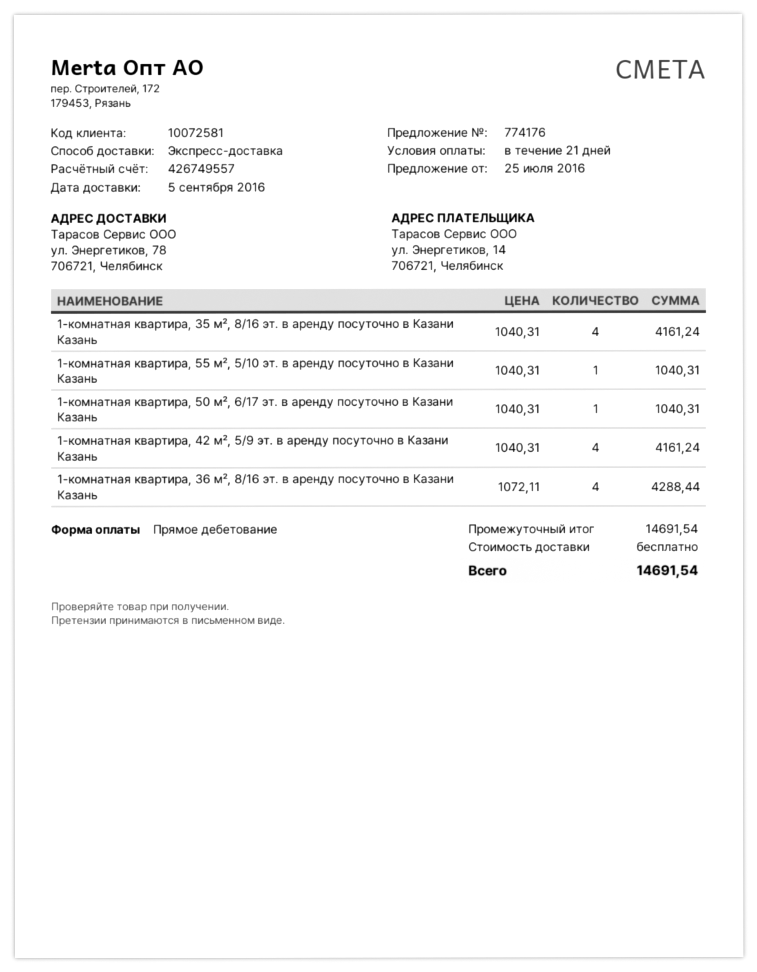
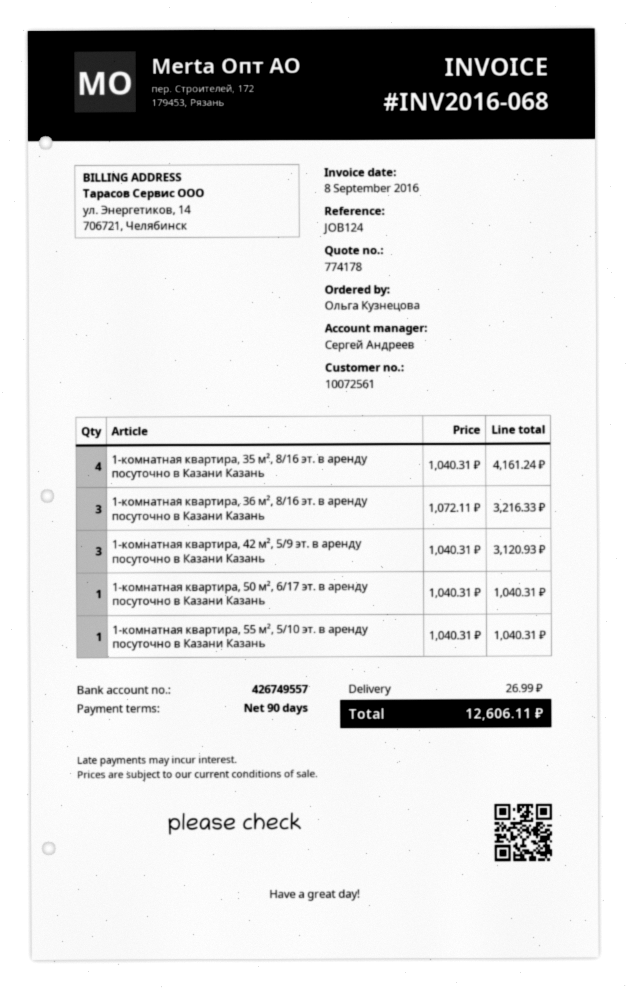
quote number: 774176 -> 774178
payment terms: 21 days -> 90 days
customer number: 10072581 -> 10072561
1-комнатная квартира, 42 м², 5/9 эт. в аренду посуточно в Казани Казань: 4 x 1040.31 = 4161.24 -> 3 x 1040.31 = 3120.93
1-комнатная квартира, 36 м², 8/16 эт. в аренду посуточно в Казани Казань: 4 x 1072.11 = 4288.44 -> 3 x 1072.11 = 3216.33
shipping: 0.00 -> 26.99
total: 14691.54 -> 12606.11

